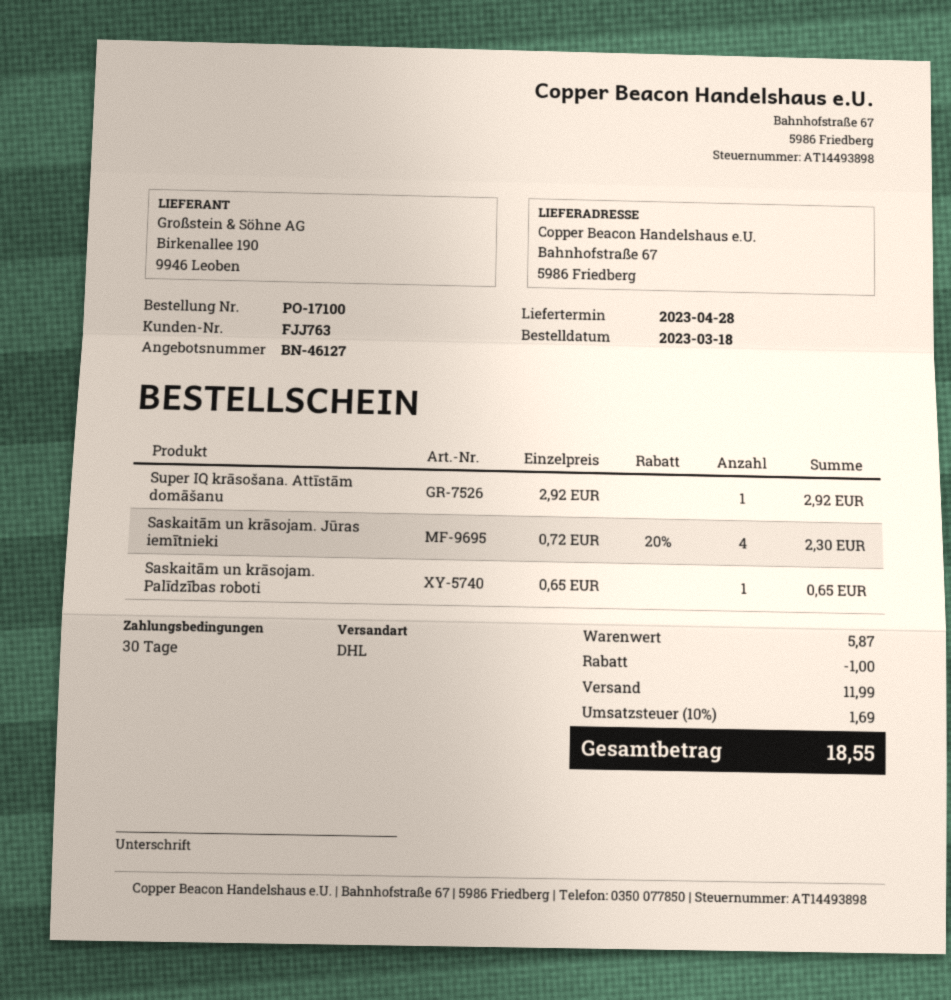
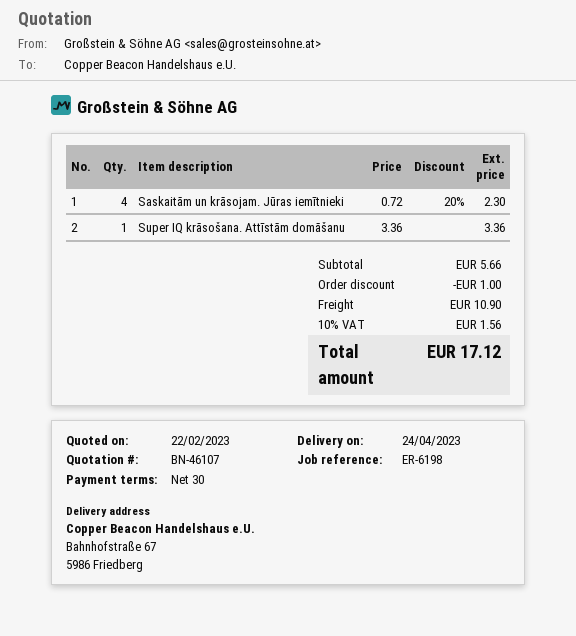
quote number: BN-46127 -> BN-46107
delivery date: 2023-04-28 -> 2023-04-24
Super IQ krāsošana. Attīstām domāšanu: 1 x 2.92 = 2.92 -> 1 x 3.36 = 3.36
Saskaitām un krāsojam. Palīdzības roboti: 1 x 0.65 = 0.65 -> none
subtotal: 5.87 -> 5.66
shipping: 11.99 -> 10.90
tax: 10% = 1.69 -> 10% = 1.56
total: 18.55 -> 17.12

